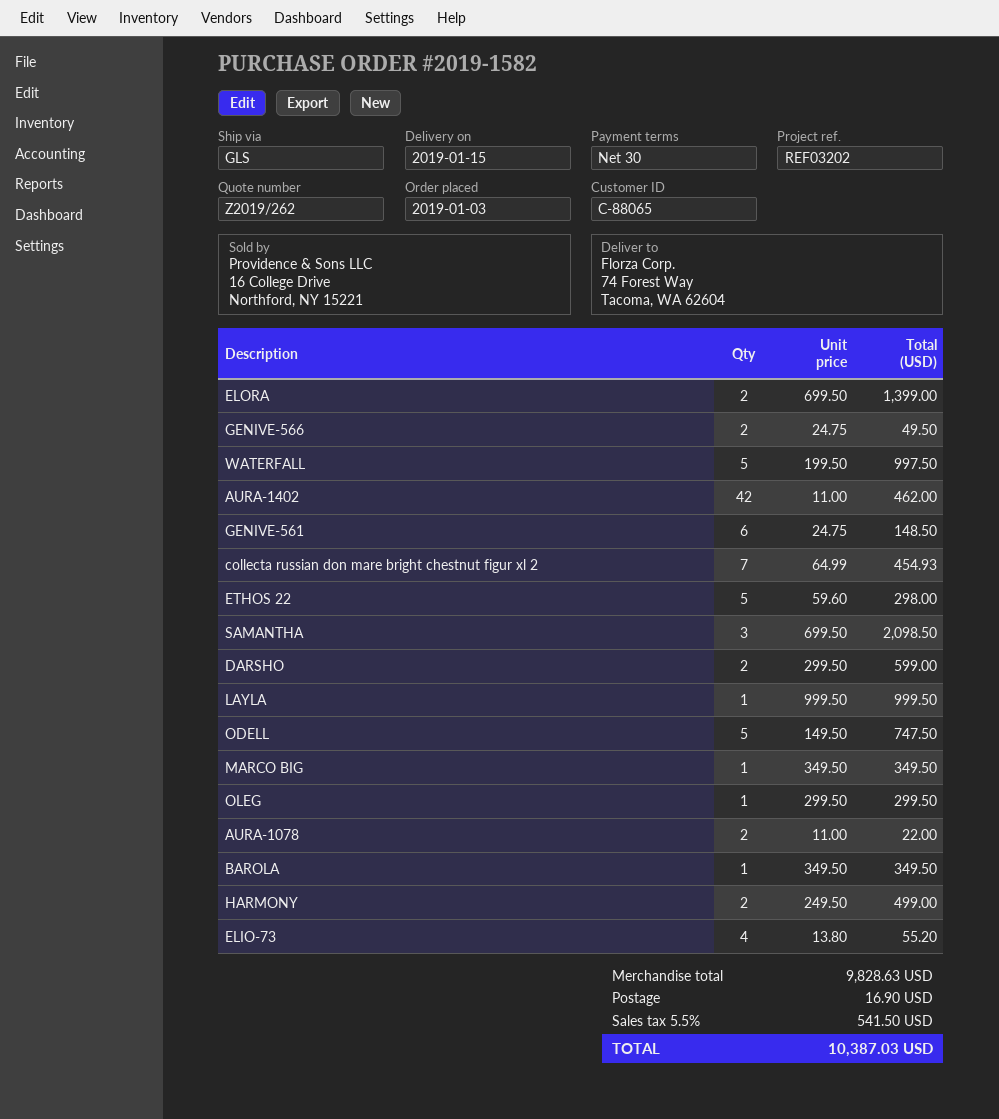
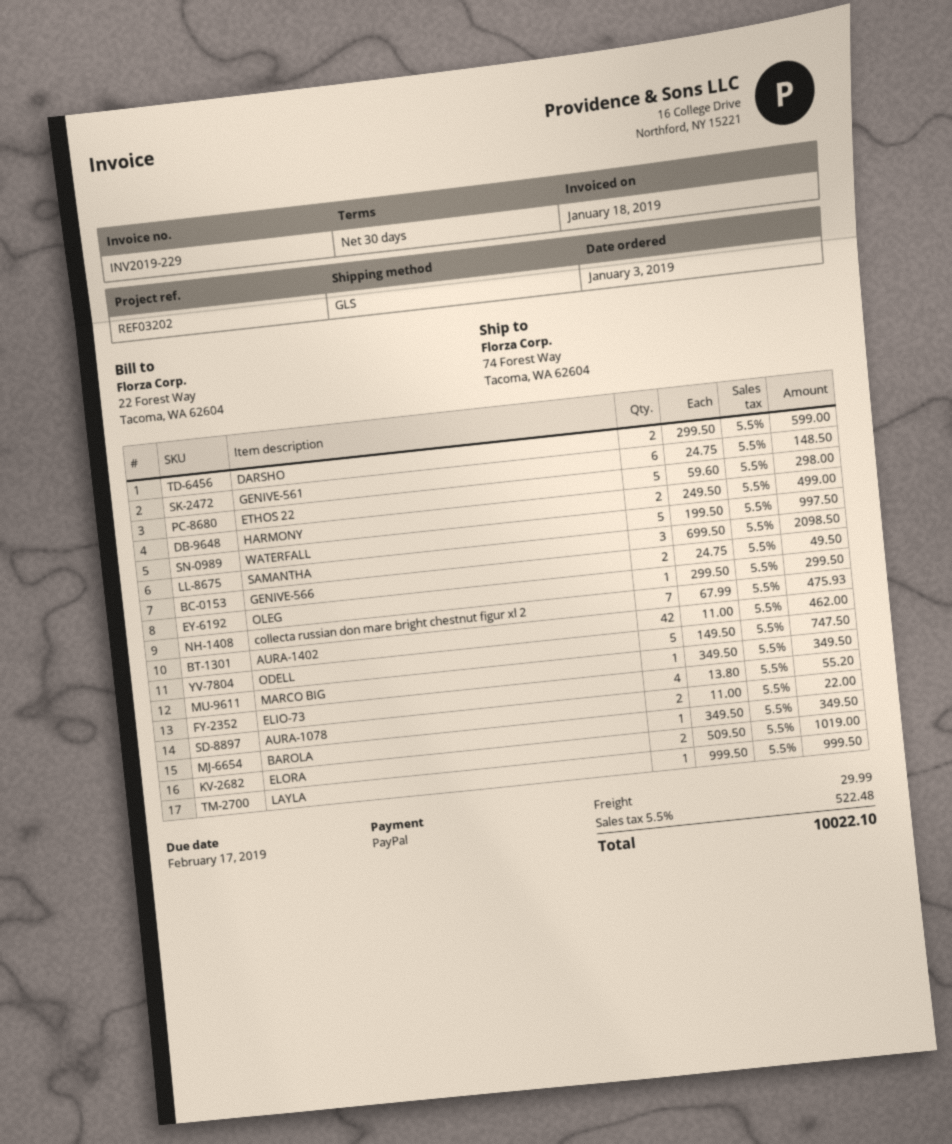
ELORA: 2 x 699.50 = 1399.00 -> 2 x 509.50 = 1019.00
collecta russian don mare bright chestnut figur xl 2: 7 x 64.99 = 454.93 -> 7 x 67.99 = 475.93
shipping: 16.90 -> 29.99
tax: 5.5% = 541.50 -> 5.5% = 522.48
total: 10387.03 -> 10022.10

